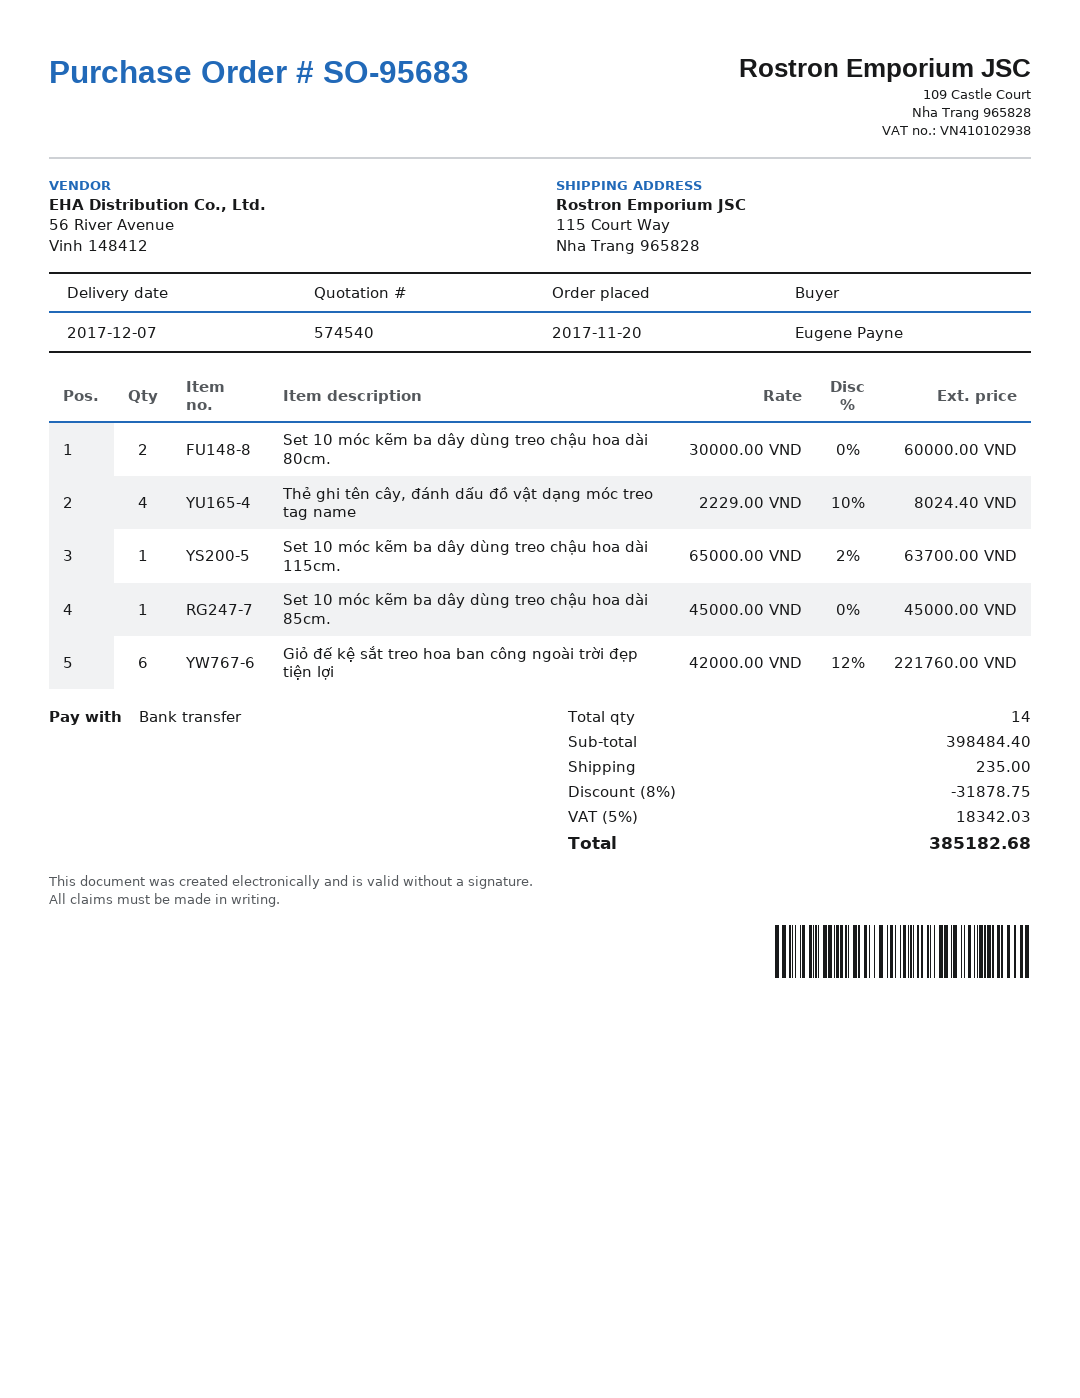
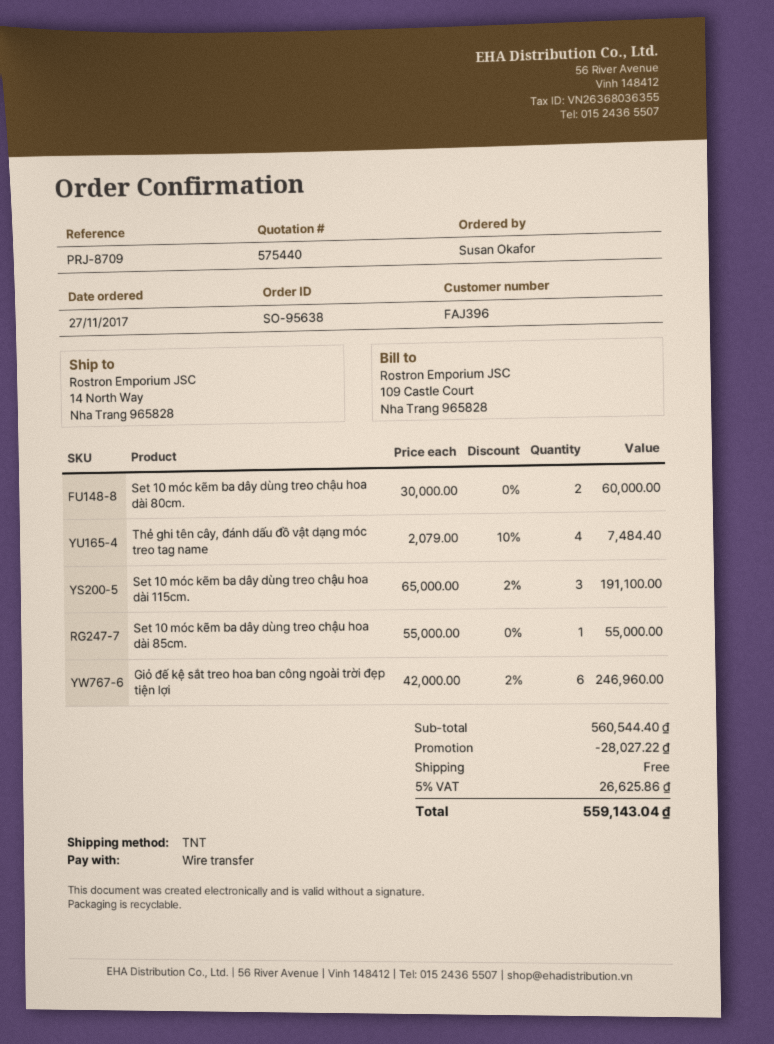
quote number: 574540 -> 575440
order number: SO-95683 -> SO-95638
order date: 2017-11-20 -> 2017-11-27
ordered by: Eugene Payne -> Susan Okafor
ship to: 115 Court Way, Nha Trang 965828 -> 14 North Way, Nha Trang 965828
Thẻ ghi tên cây, đánh dấu đồ vật dạng móc treo tag name: 4 x 2229.00 - 10% = 8024.40 -> 4 x 2079.00 - 10% = 7484.40
Set 10 móc kẽm ba dây dùng treo chậu hoa dài 115cm.: 1 x 65000.00 - 2% = 63700.00 -> 3 x 65000.00 - 2% = 191100.00
Set 10 móc kẽm ba dây dùng treo chậu hoa dài 85cm.: 1 x 45000.00 = 45000.00 -> 1 x 55000.00 = 55000.00
Giỏ đế kệ sắt treo hoa ban công ngoài trời đẹp tiện lợi: 6 x 42000.00 - 12% = 221760.00 -> 6 x 42000.00 - 2% = 246960.00
subtotal: 398484.40 -> 560544.40
discount: 31878.75 -> 28027.22
shipping: 235.00 -> 0.00
tax: 5% = 18342.03 -> 5% = 26625.86
total: 385182.68 -> 559143.04

